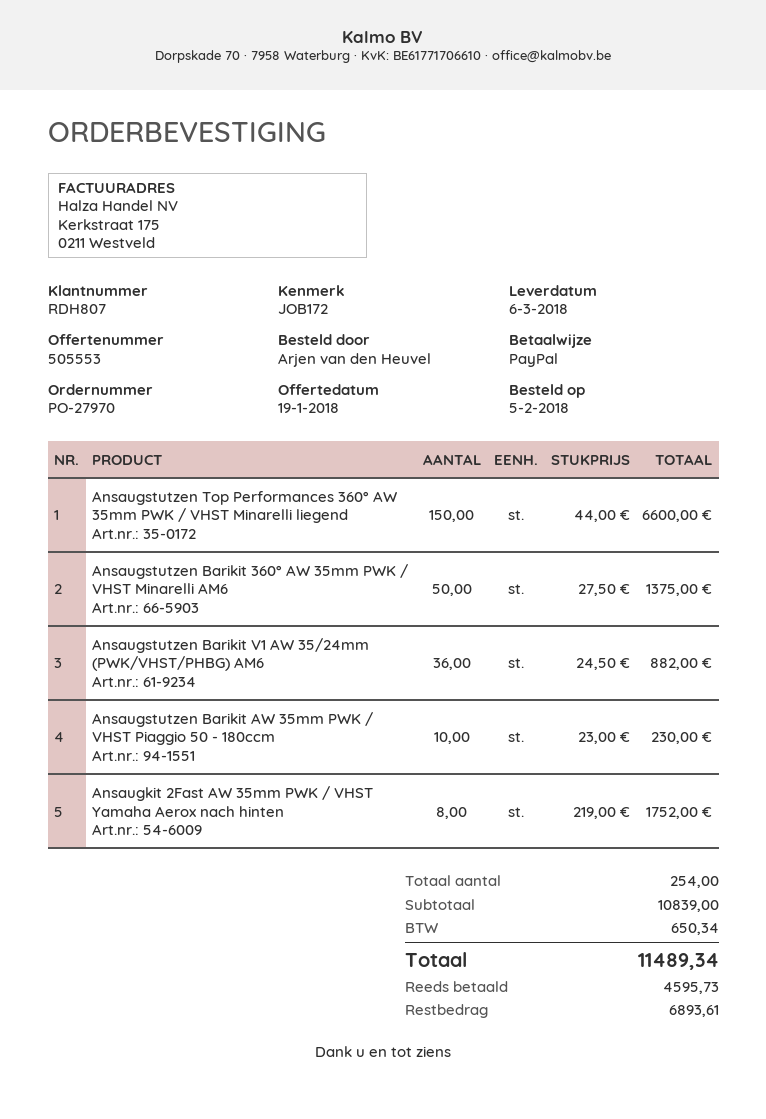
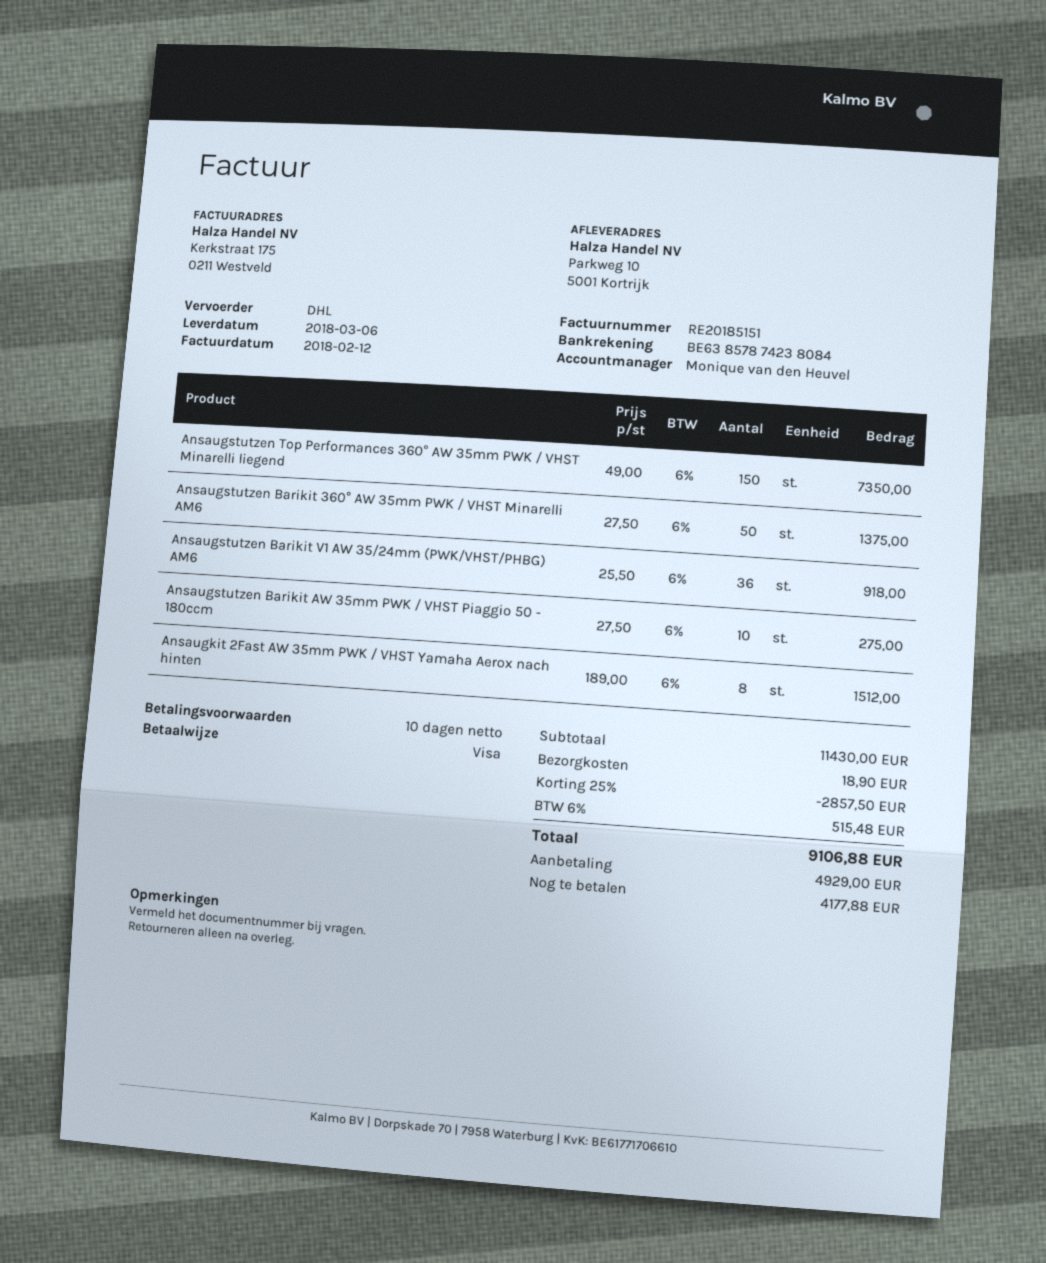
payment method: PayPal -> Visa
Ansaugstutzen Top Performances 360° AW 35mm PWK / VHST Minarelli liegend: 150 x 44.00 = 6600.00 -> 150 x 49.00 = 7350.00
Ansaugstutzen Barikit V1 AW 35/24mm (PWK/VHST/PHBG) AM6: 36 x 24.50 = 882.00 -> 36 x 25.50 = 918.00
Ansaugstutzen Barikit AW 35mm PWK / VHST Piaggio 50 - 180ccm: 10 x 23.00 = 230.00 -> 10 x 27.50 = 275.00
Ansaugkit 2Fast AW 35mm PWK / VHST Yamaha Aerox nach hinten: 8 x 219.00 = 1752.00 -> 8 x 189.00 = 1512.00
subtotal: 10839.00 -> 11430.00
discount: none -> 25% = 2857.50
shipping: none -> 18.90
tax: 650.34 -> 515.48
total: 11489.34 -> 9106.88
deposit: 4595.73 -> 4929.00
balance: 6893.61 -> 4177.88

